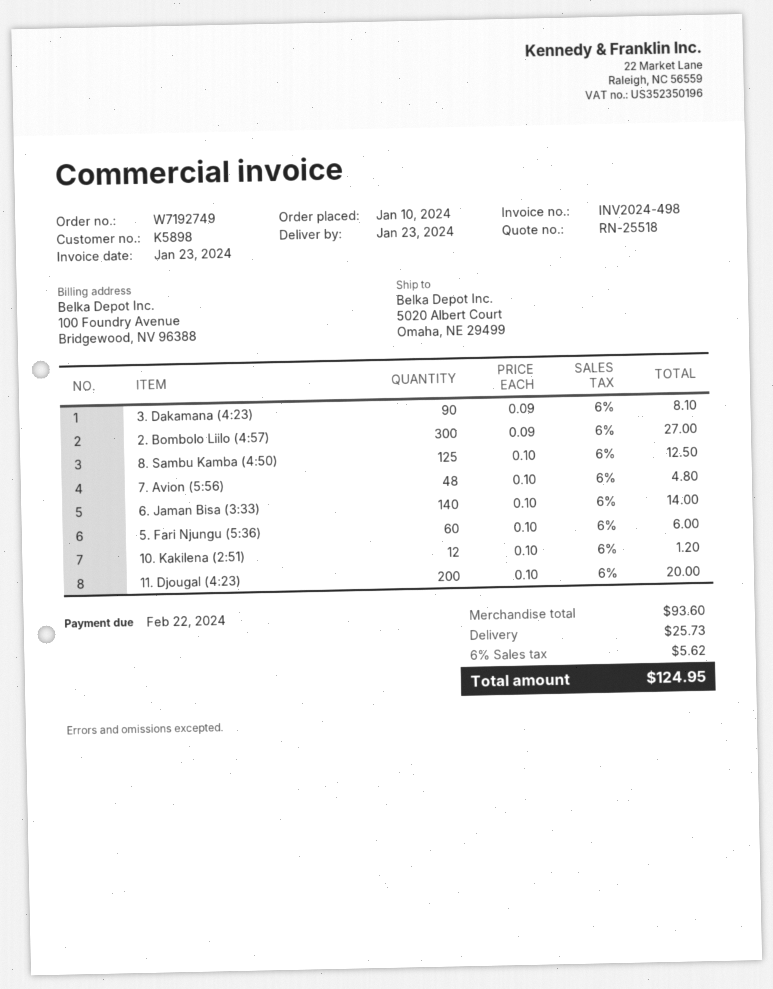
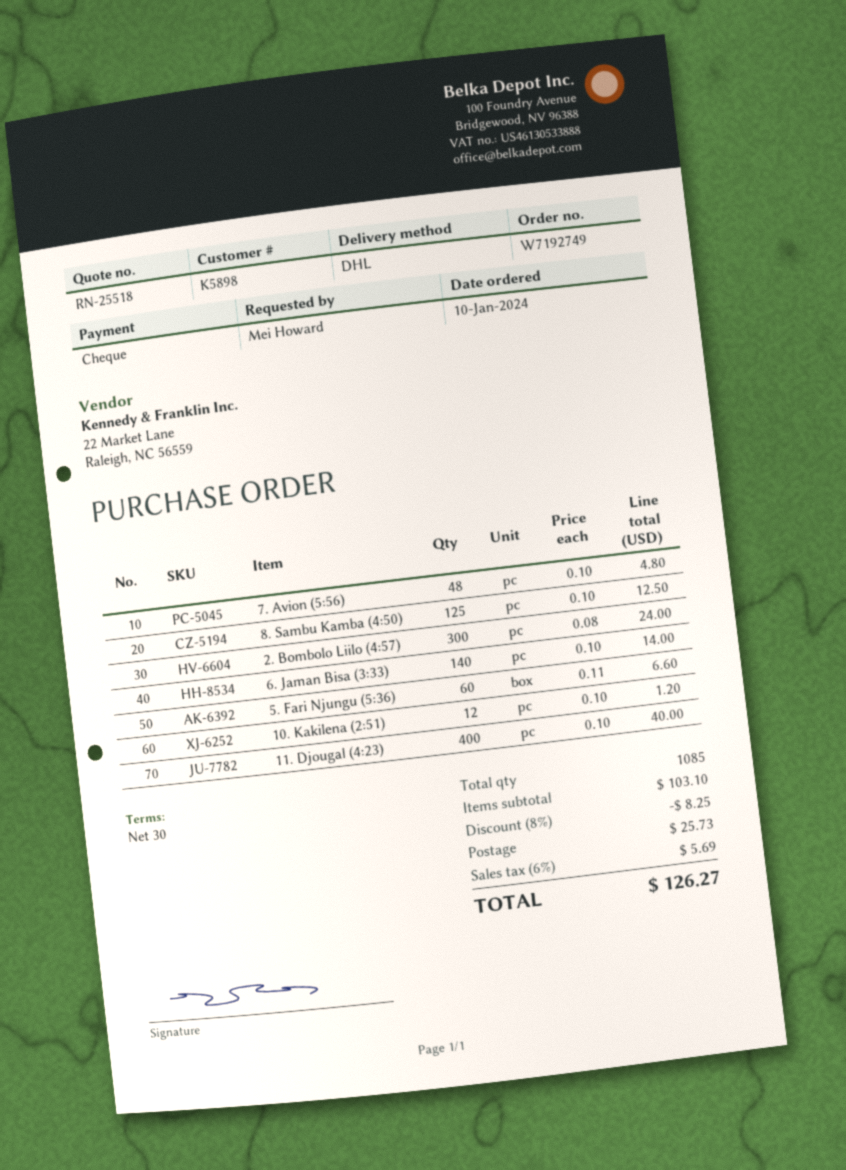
3. Dakamana (4:23): 90 x 0.09 = 8.10 -> none
2. Bombolo Liilo (4:57): 300 x 0.09 = 27.00 -> 300 x 0.08 = 24.00
5. Fari Njungu (5:36): 60 x 0.10 = 6.00 -> 60 x 0.11 = 6.60
11. Djougal (4:23): 200 x 0.10 = 20.00 -> 400 x 0.10 = 40.00
subtotal: 93.60 -> 103.10
discount: none -> 8% = 8.25
tax: 6% = 5.62 -> 6% = 5.69
total: 124.95 -> 126.27

